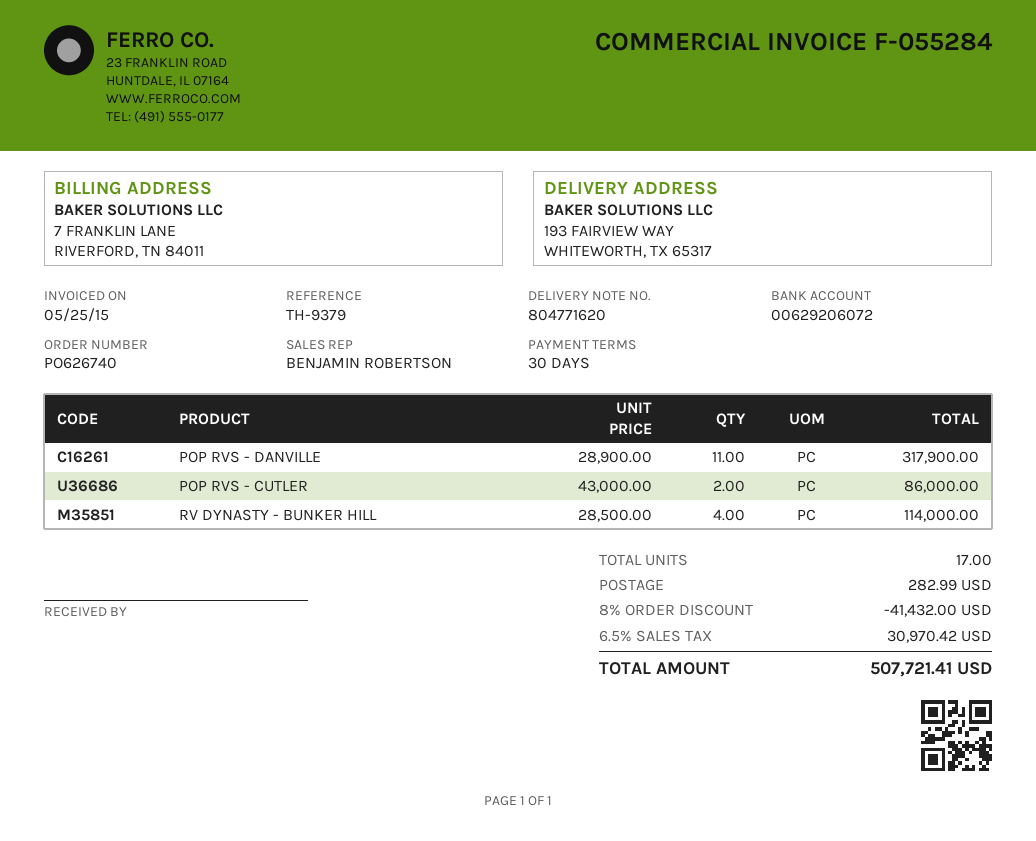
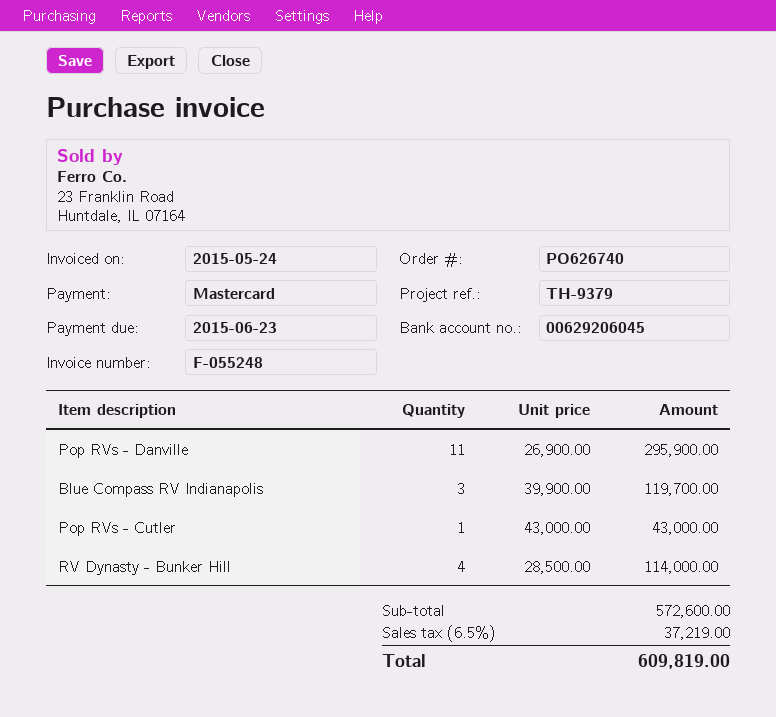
invoice number: F-055284 -> F-055248
invoice date: 2015-05-25 -> 2015-05-24
bank account: 00629206072 -> 00629206045
POP RVS - DANVILLE: 11 x 28900.00 = 317900.00 -> 11 x 26900.00 = 295900.00
POP RVS - CUTLER: 2 x 43000.00 = 86000.00 -> 1 x 43000.00 = 43000.00
Blue Compass RV Indianapolis: none -> 3 x 39900.00 = 119700.00
discount: 8% = 41432.00 -> none
shipping: 282.99 -> none
tax: 6.5% = 30970.42 -> 6.5% = 37219.00
total: 507721.41 -> 609819.00

